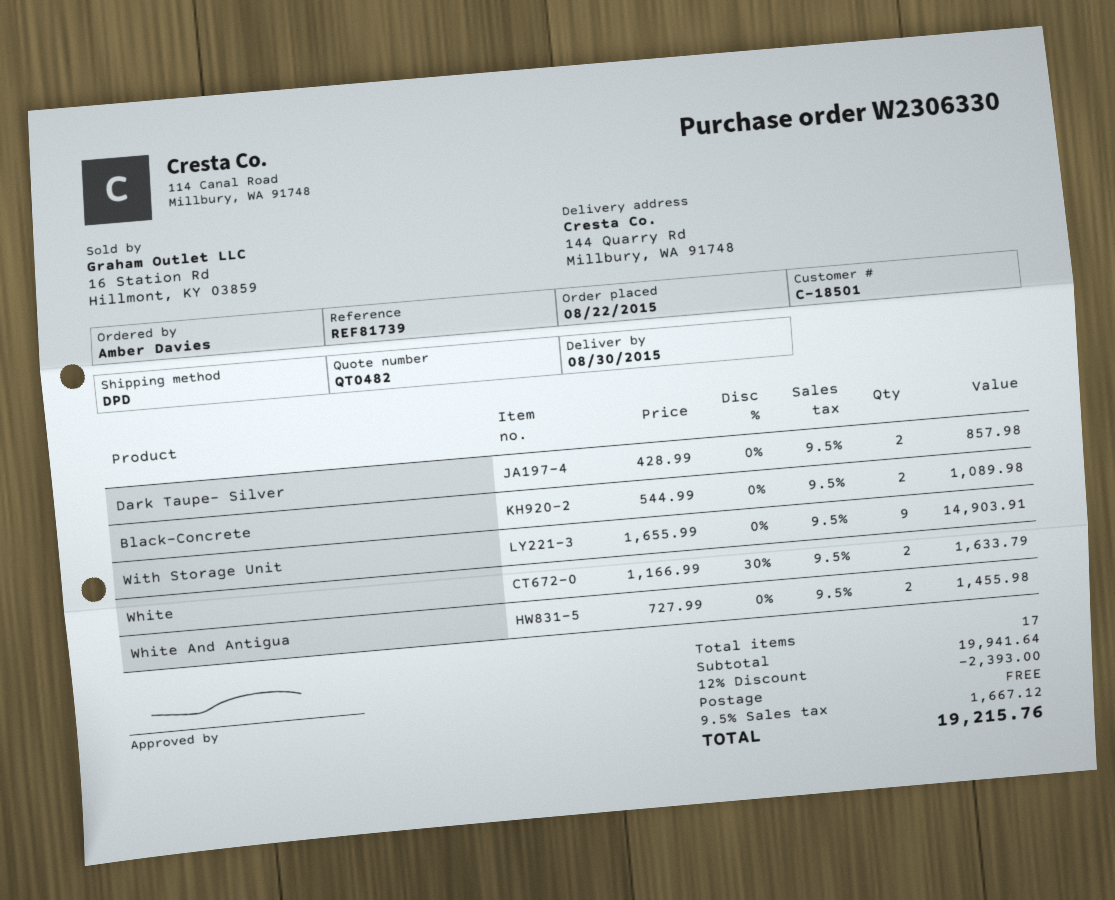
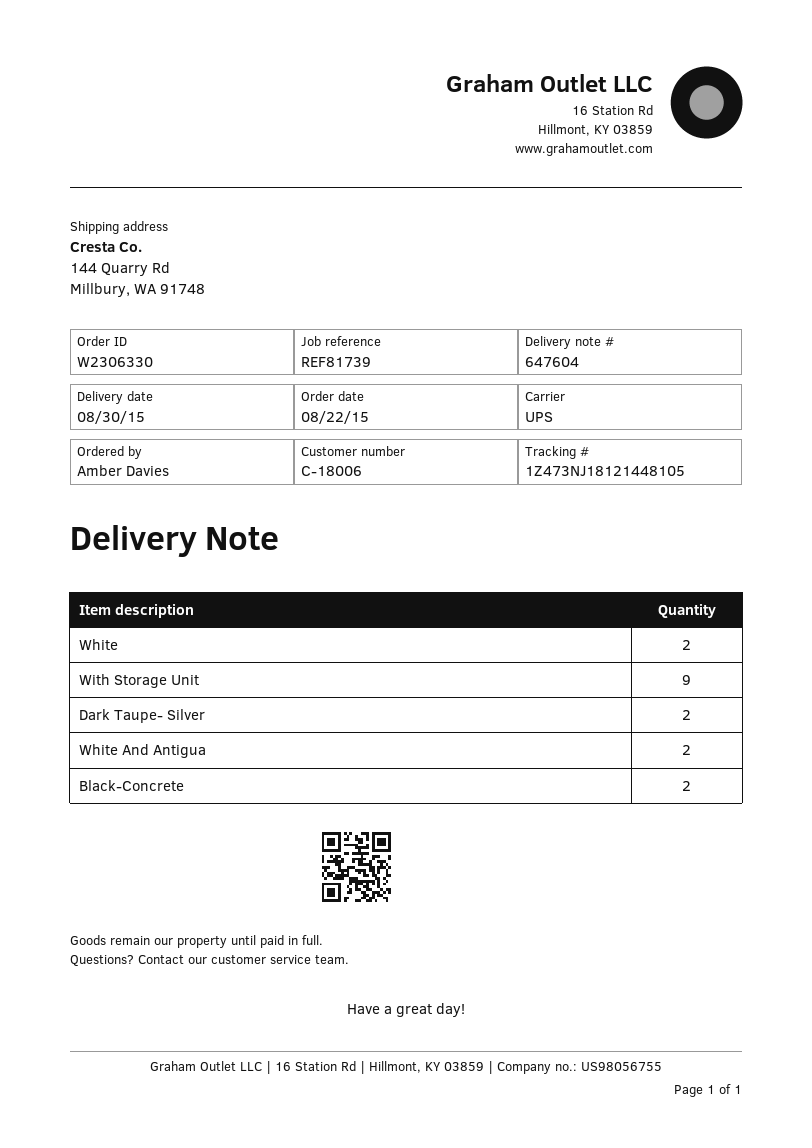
customer number: C-18501 -> C-18006
shipping method: DPD -> UPS

